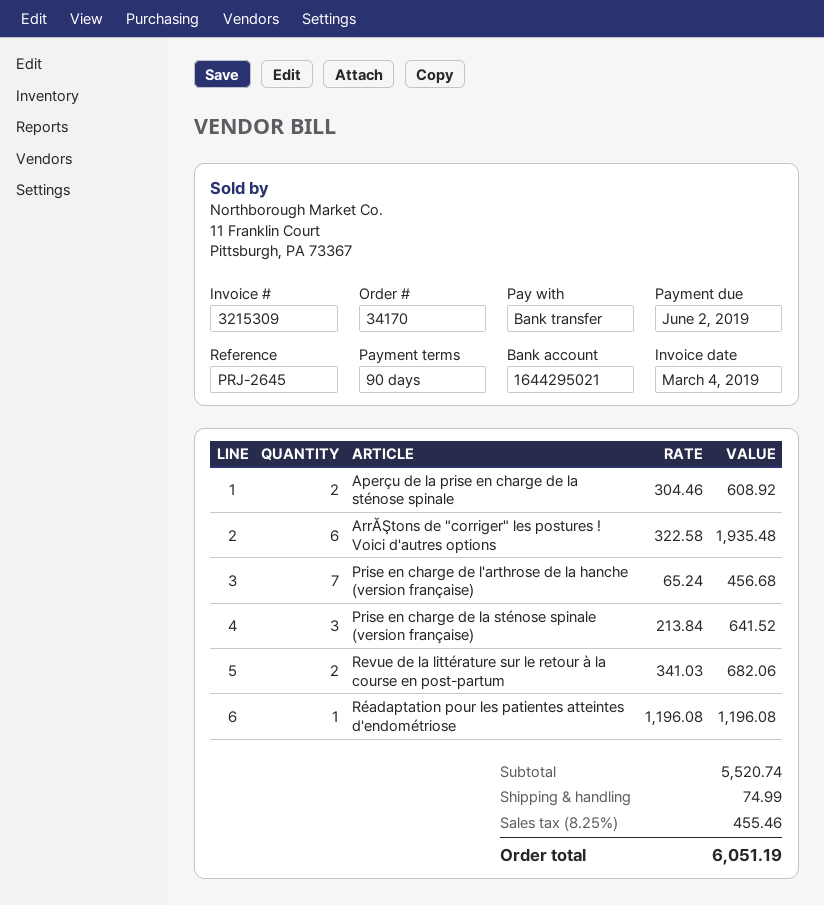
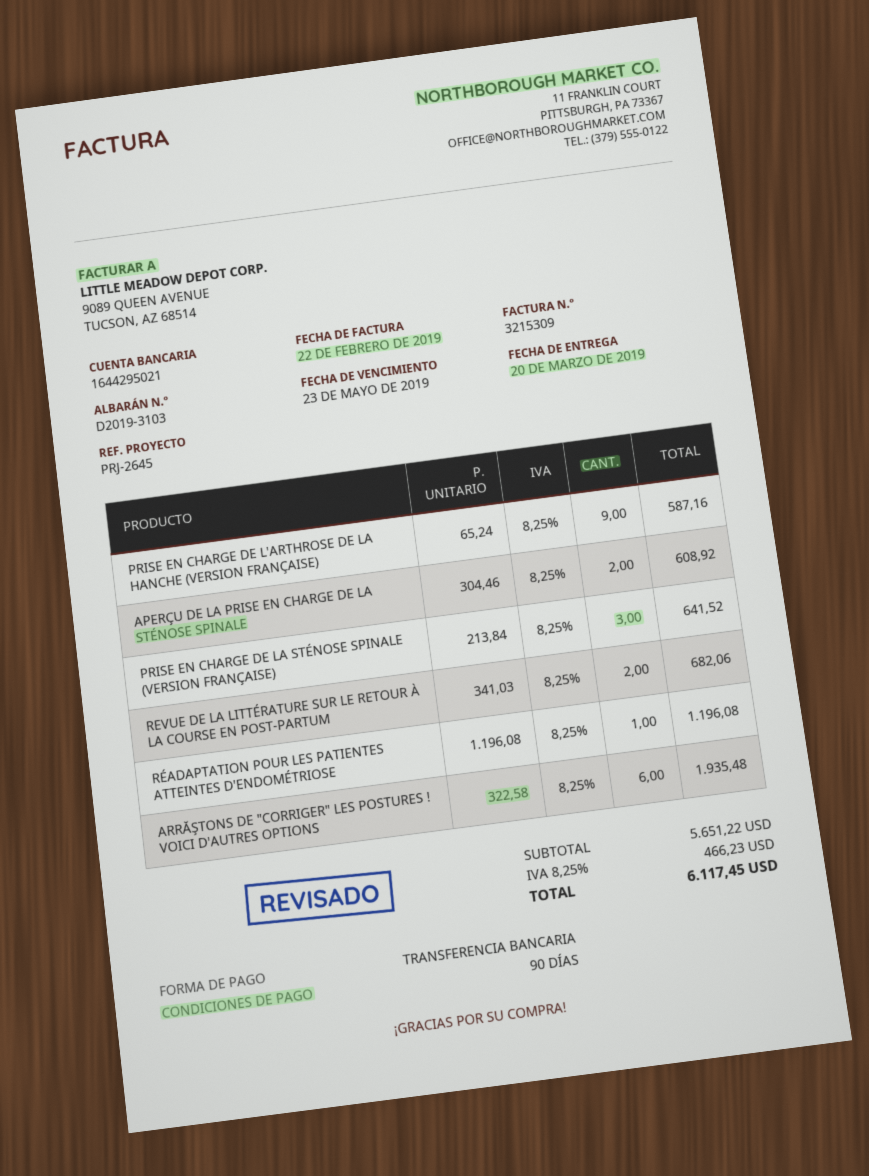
invoice date: 2019-03-04 -> 2019-02-22
due date: 2019-06-02 -> 2019-05-23
Prise en charge de l'arthrose de la hanche (version française): 7 x 65.24 = 456.68 -> 9 x 65.24 = 587.16
subtotal: 5520.74 -> 5651.22
shipping: 74.99 -> none
tax: 8.25% = 455.46 -> 8.25% = 466.23
total: 6051.19 -> 6117.45

